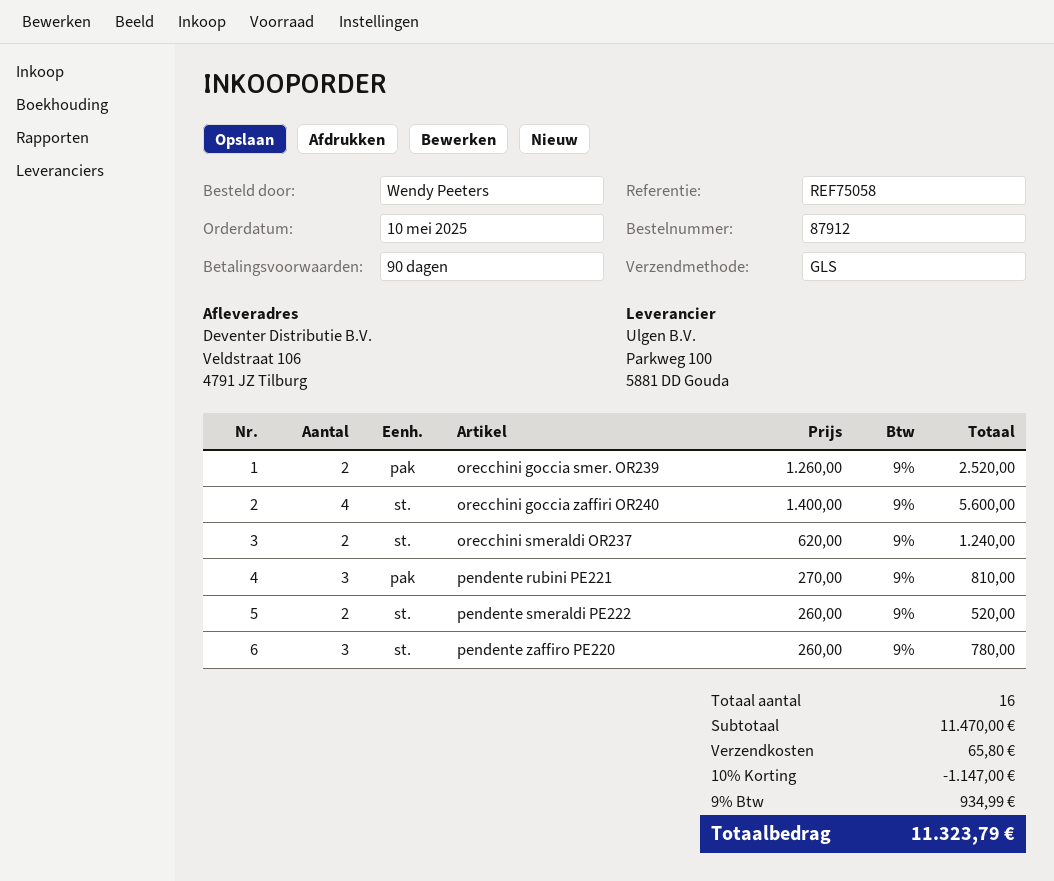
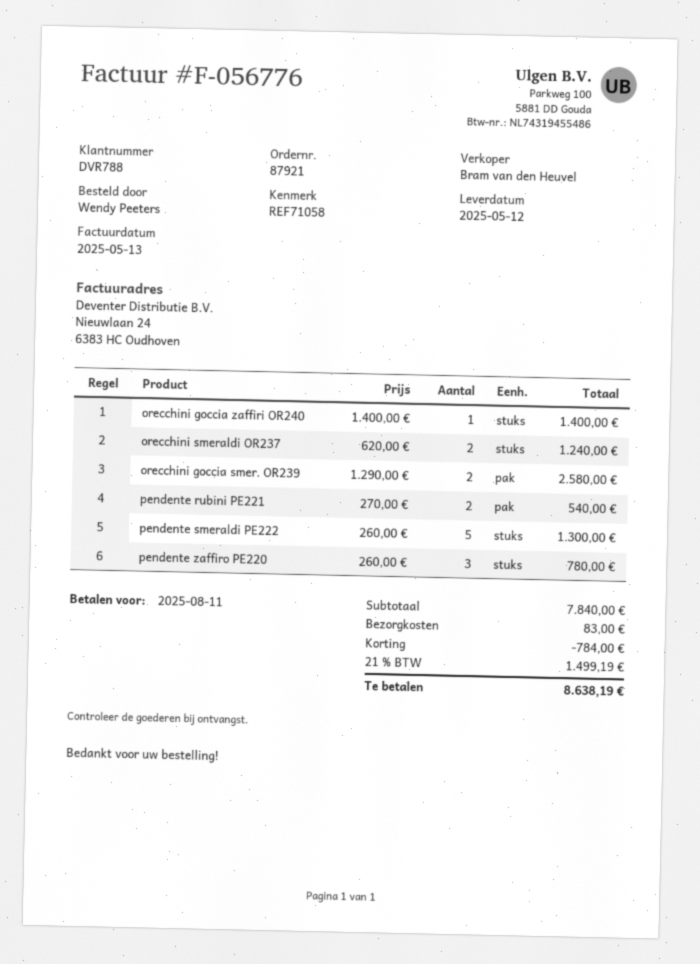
order number: 87912 -> 87921
reference: REF75058 -> REF71058
orecchini goccia smer. OR239: 2 x 1260.00 = 2520.00 -> 2 x 1290.00 = 2580.00
orecchini goccia zaffiri OR240: 4 x 1400.00 = 5600.00 -> 1 x 1400.00 = 1400.00
pendente rubini PE221: 3 x 270.00 = 810.00 -> 2 x 270.00 = 540.00
pendente smeraldi PE222: 2 x 260.00 = 520.00 -> 5 x 260.00 = 1300.00
subtotal: 11470.00 -> 7840.00
discount: 1147.00 -> 784.00
shipping: 65.80 -> 83.00
tax: 9% = 934.99 -> 21% = 1499.19
total: 11323.79 -> 8638.19

